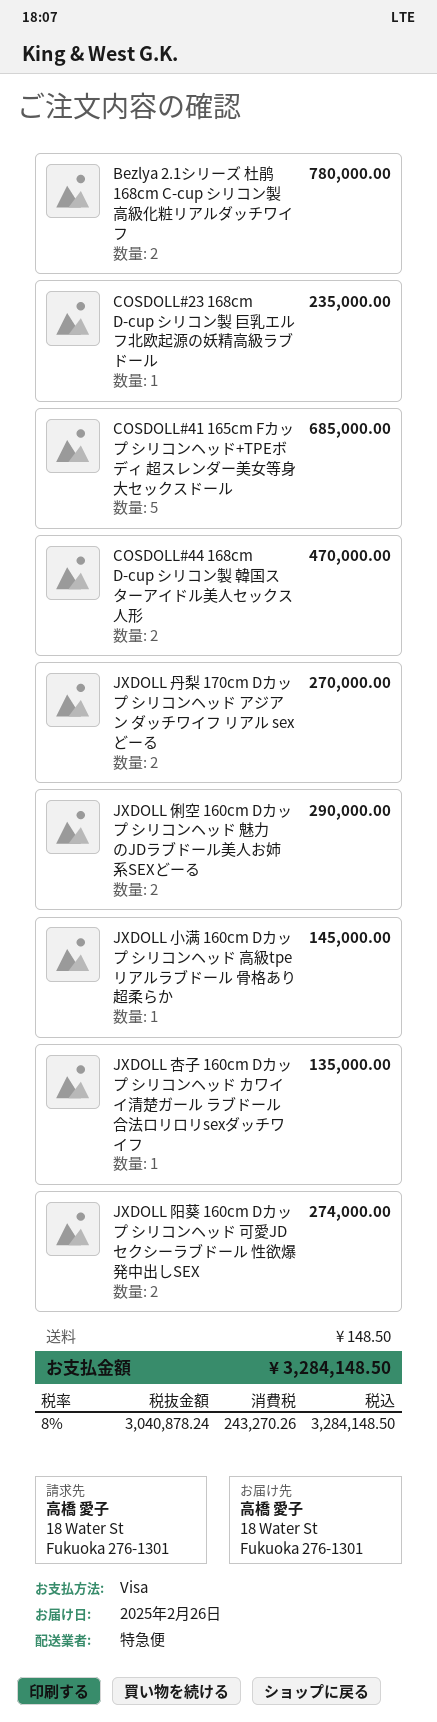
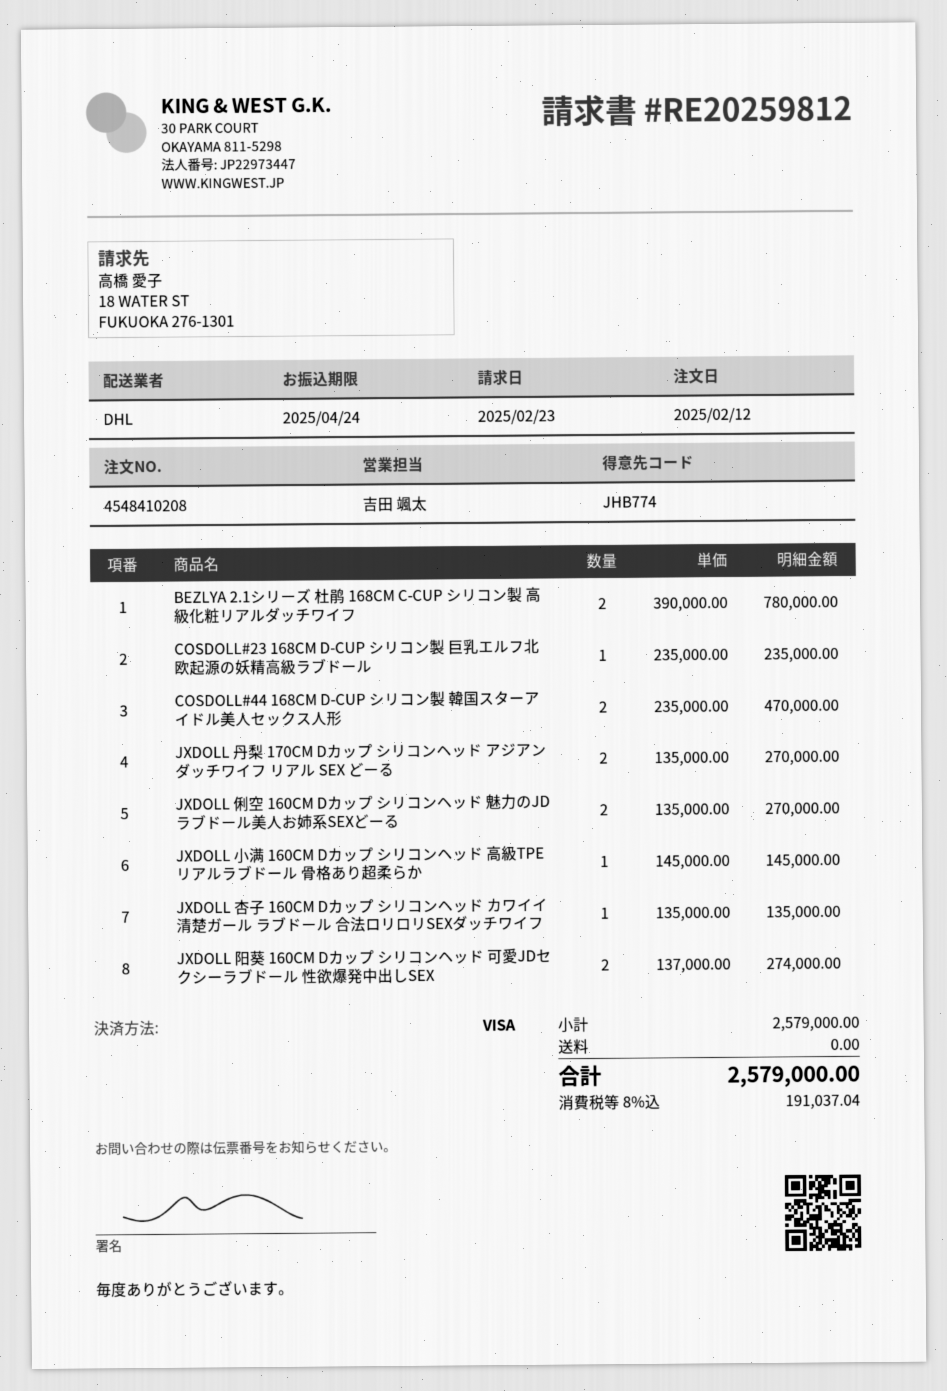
shipping method: express -> DHL
COSDOLL#41 165cm Fカップ シリコンヘッド+TPEボディ 超スレンダー美女等身大セックスドール: 5 for 685000.00 -> none
JXDOLL 俐空 160cm Dカップ シリコンヘッド 魅力のJDラブドール美人お姉系SEXどーる: 2 for 290000.00 -> 2 for 270000.00
shipping: 148.50 -> 0.00
tax: 8% = 243270.26 -> 8% = 191037.04
total: 3284148.50 -> 2579000.00

